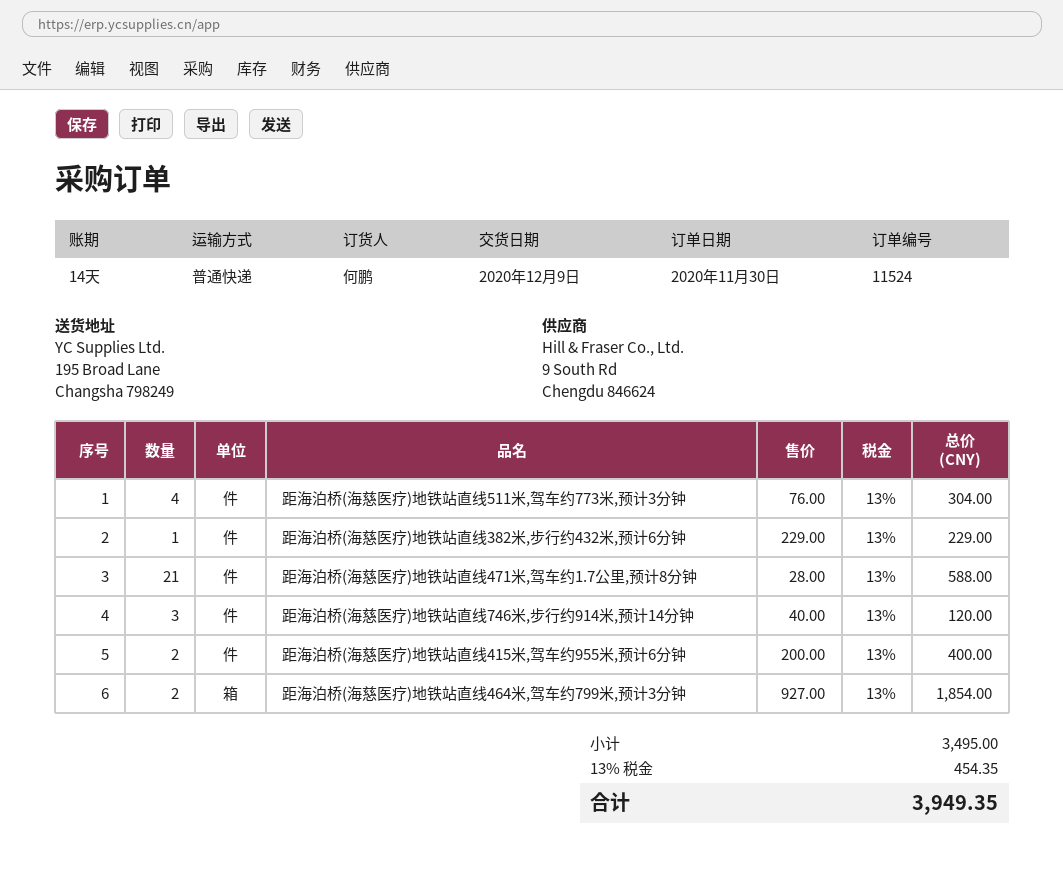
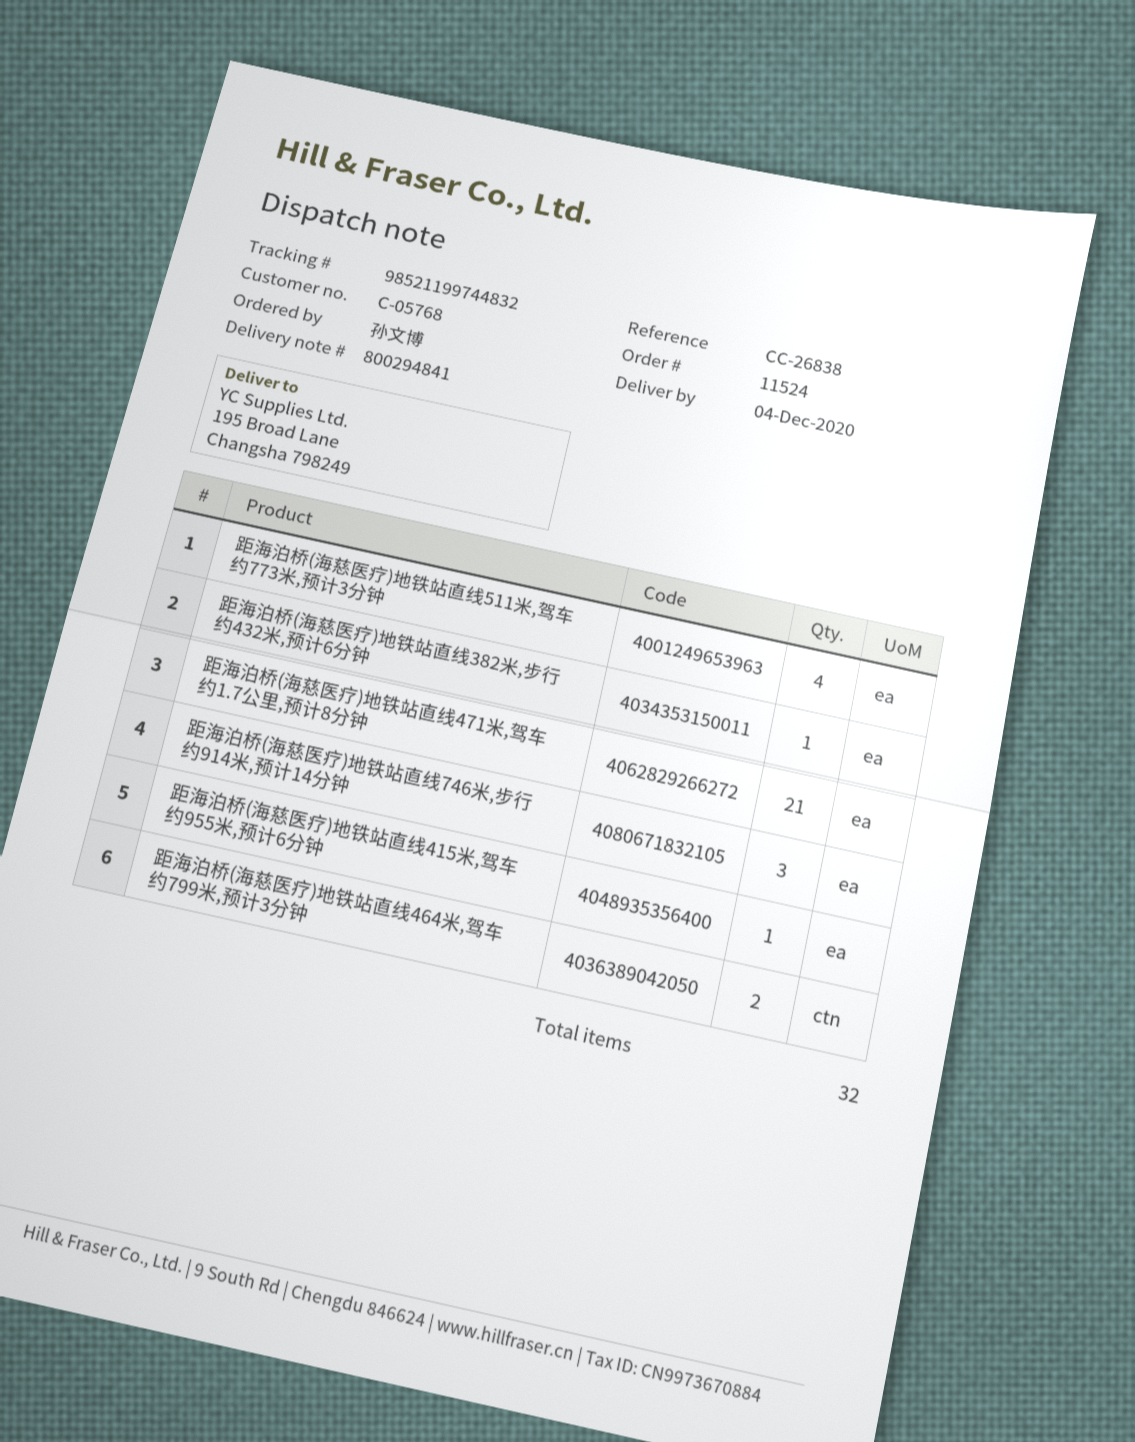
delivery date: 2020-12-09 -> 2020-12-04
ordered by: 何鹏 -> 孙文博
距海泊桥(海慈医疗)地铁站直线415米,驾车约955米,预计6分钟: 2 -> 1

